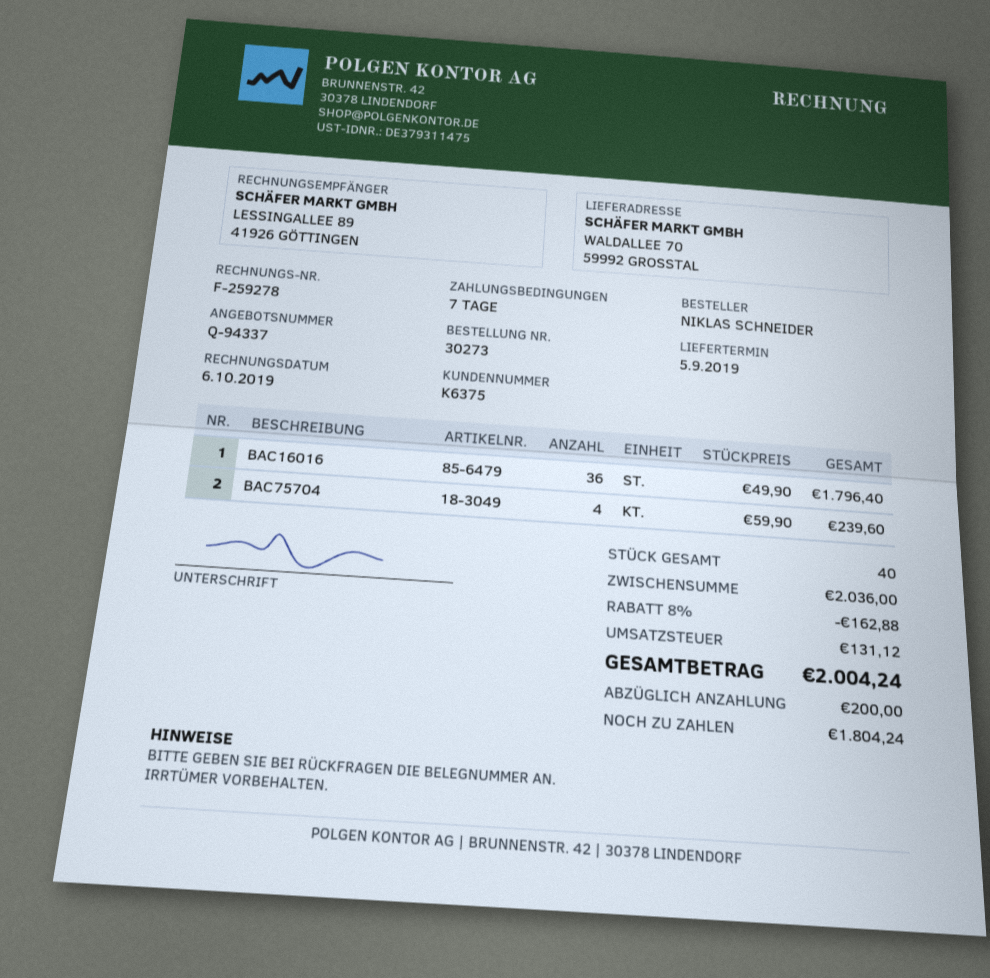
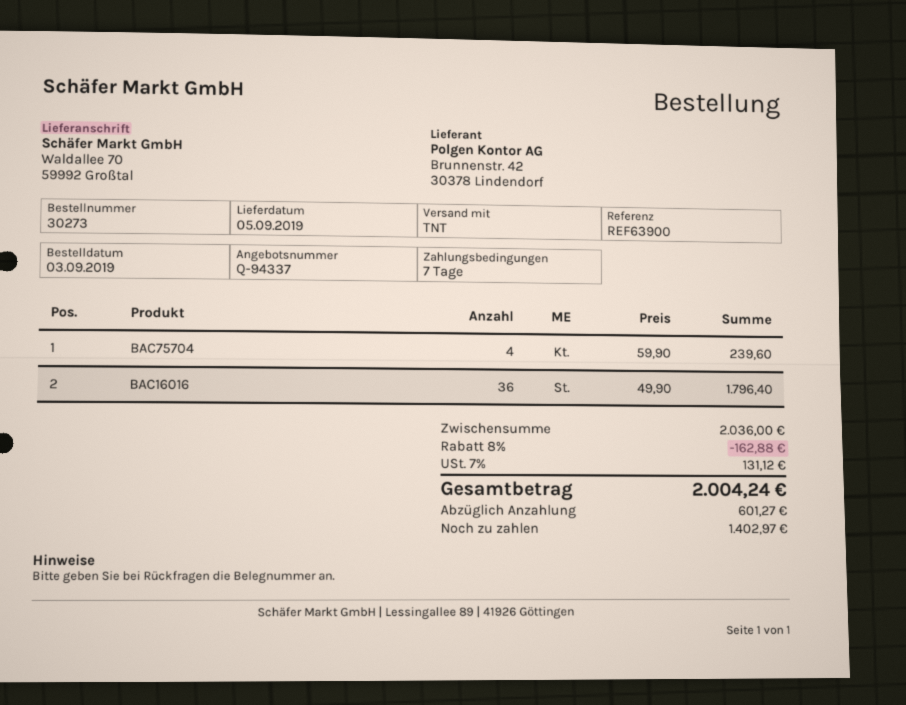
deposit: 200.00 -> 601.27
balance: 1804.24 -> 1402.97

